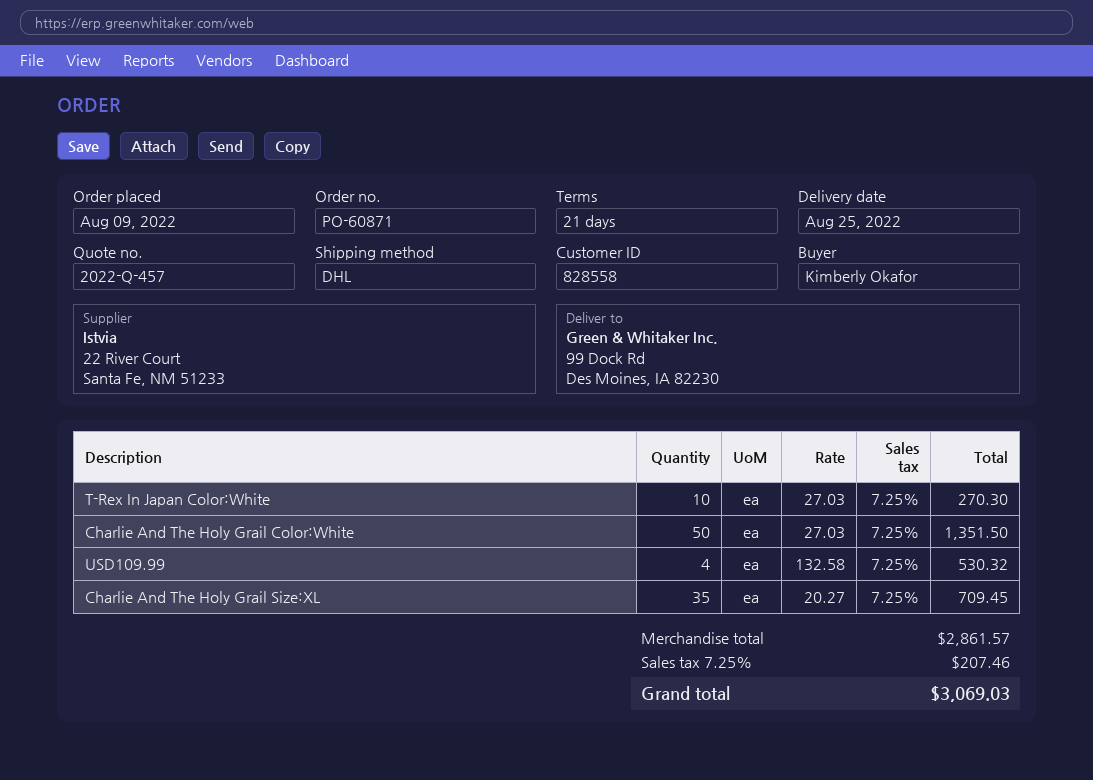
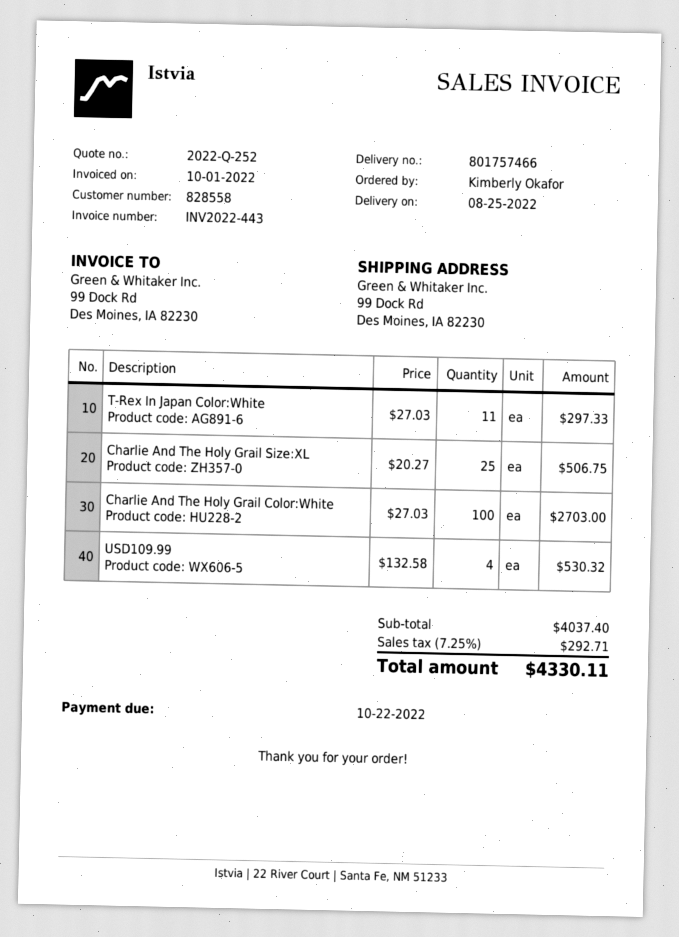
quote number: 2022-Q-457 -> 2022-Q-252
T-Rex In Japan Color:White: 10 x 27.03 = 270.30 -> 11 x 27.03 = 297.33
Charlie And The Holy Grail Color:White: 50 x 27.03 = 1351.50 -> 100 x 27.03 = 2703.00
Charlie And The Holy Grail Size:XL: 35 x 20.27 = 709.45 -> 25 x 20.27 = 506.75
subtotal: 2861.57 -> 4037.40
tax: 7.25% = 207.46 -> 7.25% = 292.71
total: 3069.03 -> 4330.11

